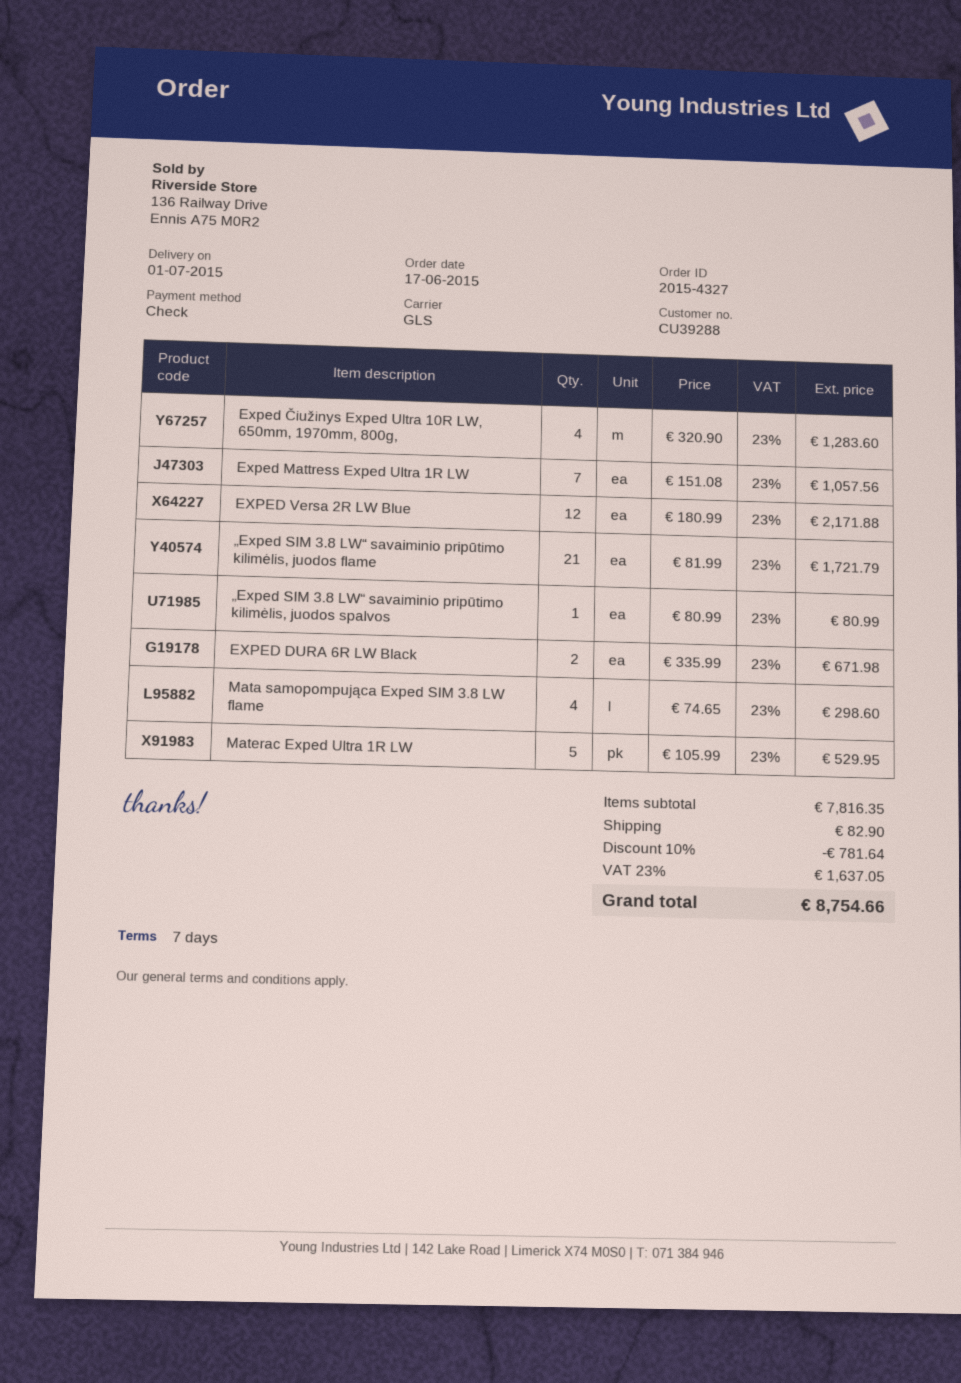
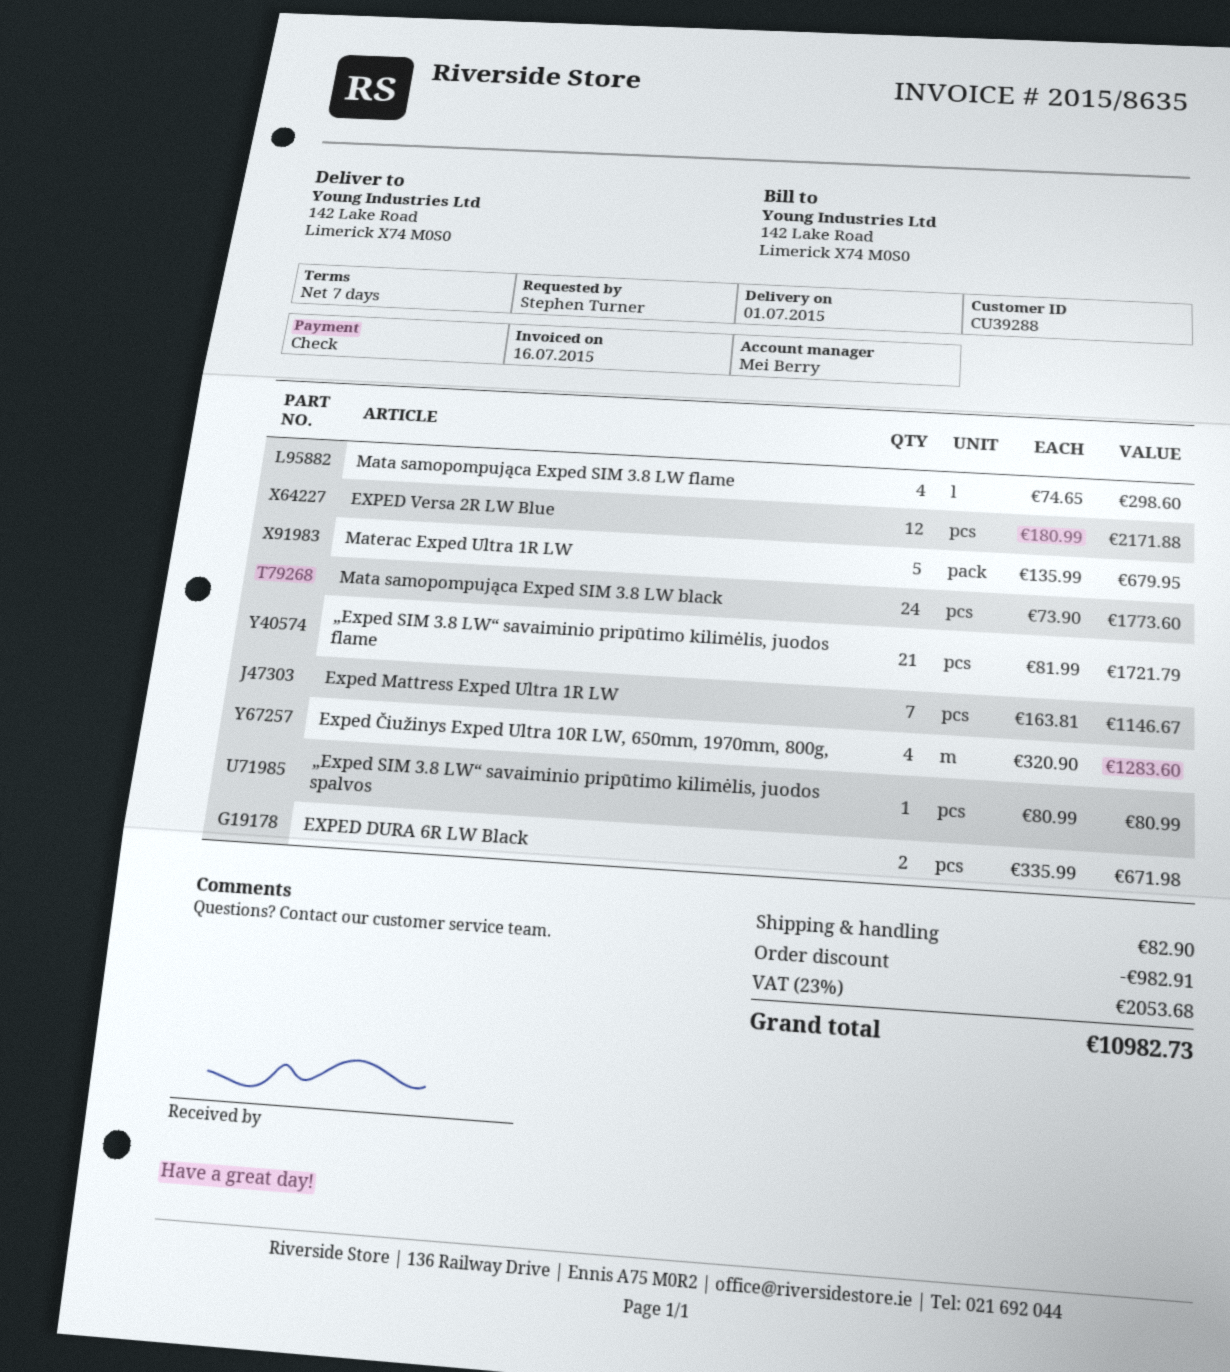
Exped Mattress Exped Ultra 1R LW: 7 x 151.08 = 1057.56 -> 7 x 163.81 = 1146.67
Materac Exped Ultra 1R LW: 5 x 105.99 = 529.95 -> 5 x 135.99 = 679.95
Mata samopompująca Exped SIM 3.8 LW black: none -> 24 x 73.90 = 1773.60
discount: 781.64 -> 982.91
tax: 23% = 1637.05 -> 23% = 2053.68
total: 8754.66 -> 10982.73

